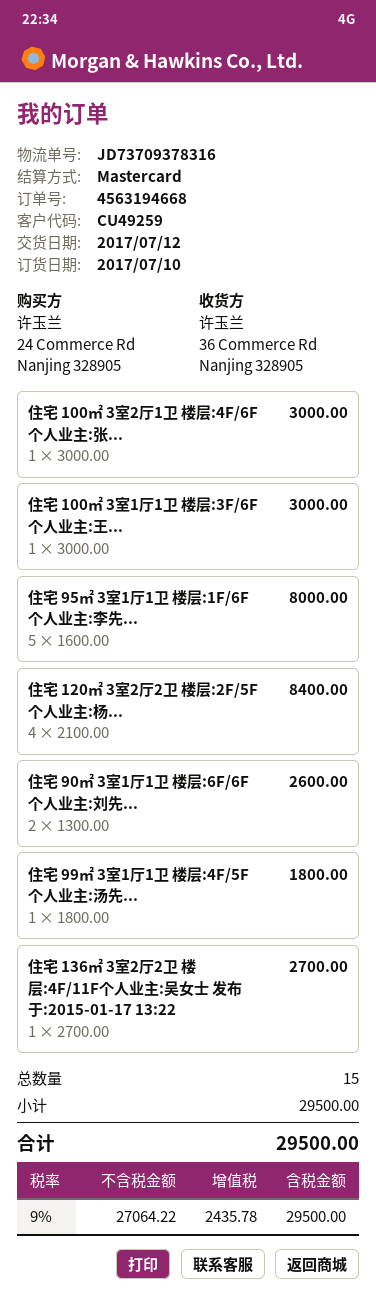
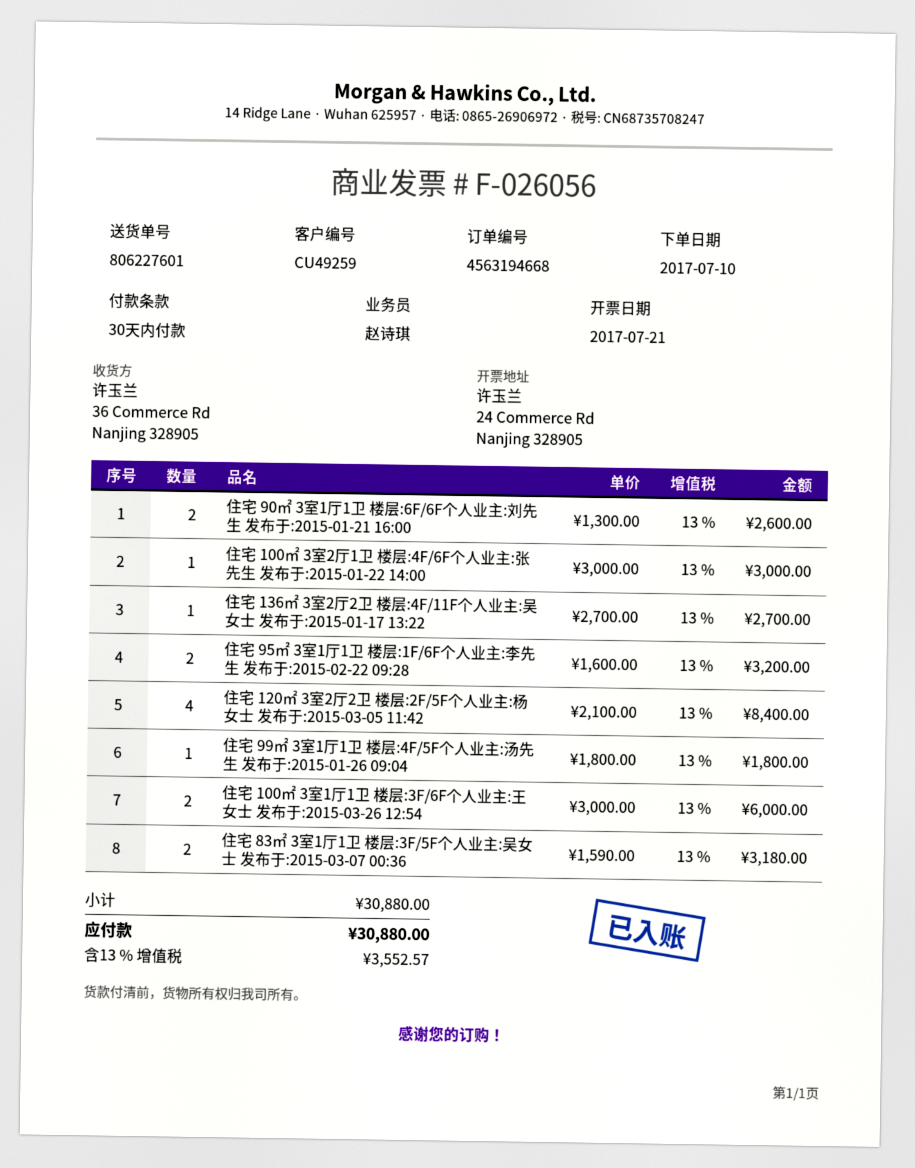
住宅 100㎡ 3室1厅1卫 楼层:3F/6F个人业主:王...: 1 x 3000.00 = 3000.00 -> 2 x 3000.00 = 6000.00
住宅 95㎡ 3室1厅1卫 楼层:1F/6F个人业主:李先...: 5 x 1600.00 = 8000.00 -> 2 x 1600.00 = 3200.00
住宅 83㎡ 3室1厅1卫 楼层:3F/5F个人业主:吴女士 发布于:2015-03-07 00:36: none -> 2 x 1590.00 = 3180.00
subtotal: 29500.00 -> 30880.00
tax: 9% = 2435.78 -> 13% = 3552.57
total: 29500.00 -> 30880.00

